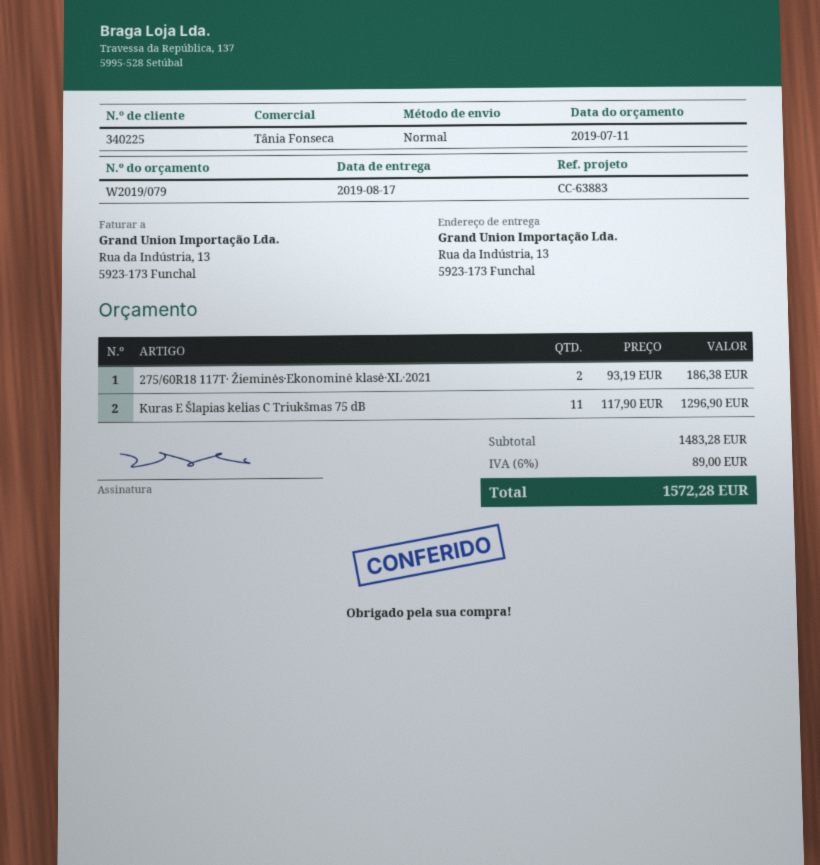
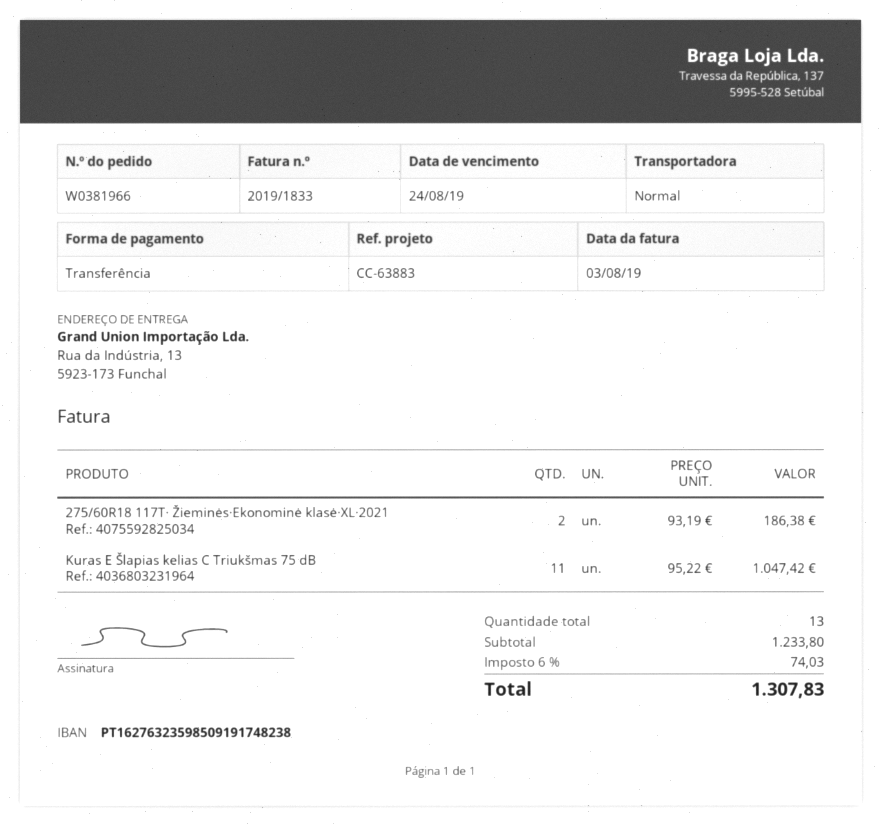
Kuras E Šlapias kelias C Triukšmas 75 dB: 11 x 117.90 = 1296.90 -> 11 x 95.22 = 1047.42
subtotal: 1483.28 -> 1233.80
tax: 6% = 89.00 -> 6% = 74.03
total: 1572.28 -> 1307.83

